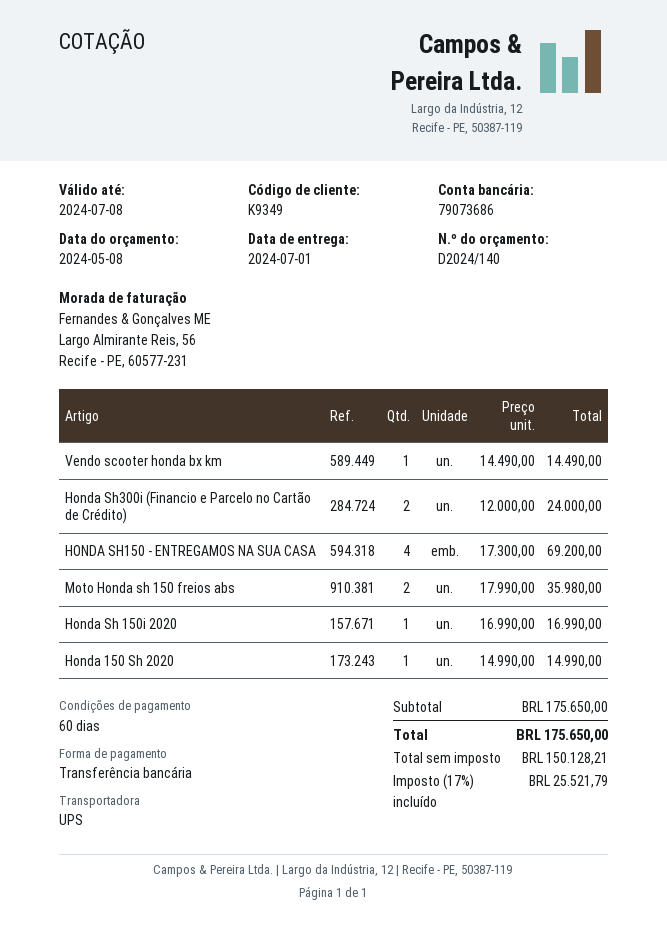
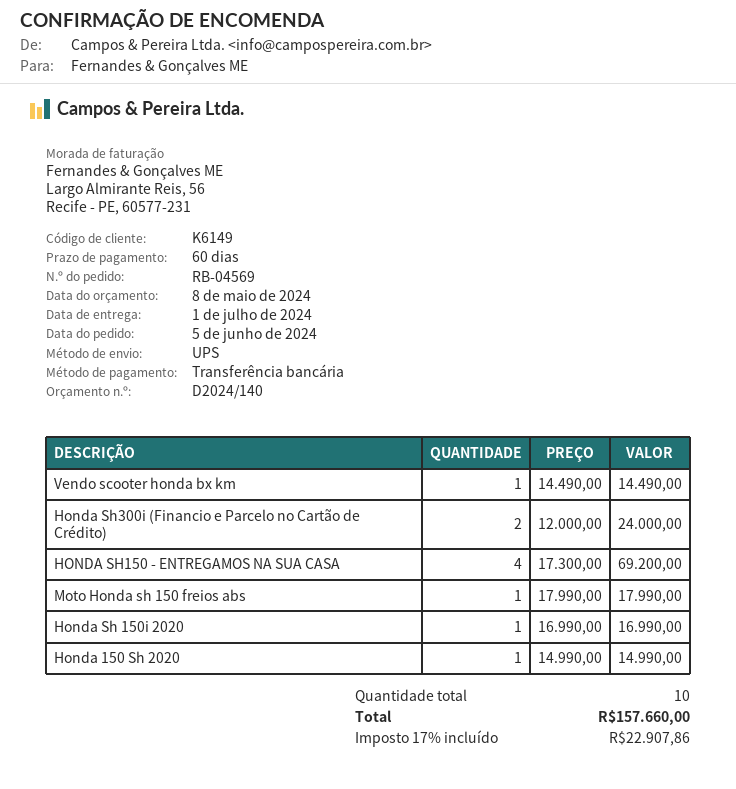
customer number: K9349 -> K6149
Moto Honda sh 150 freios abs: 2 x 17990.00 = 35980.00 -> 1 x 17990.00 = 17990.00
tax: 17% = 25521.79 -> 17% = 22907.86
total: 175650.00 -> 157660.00

